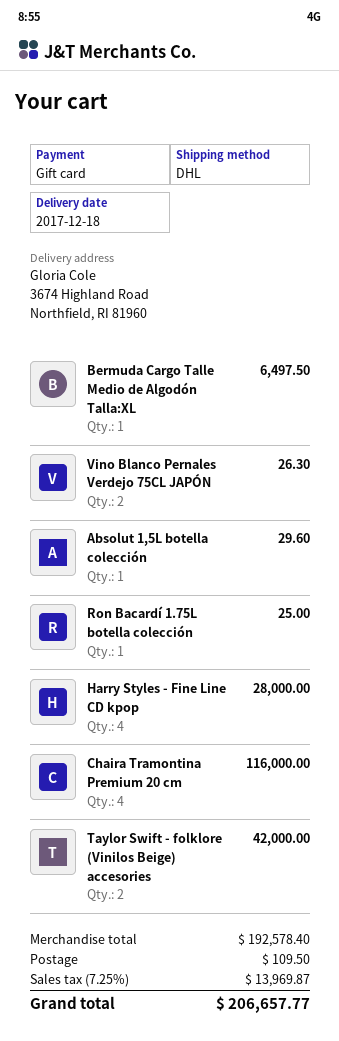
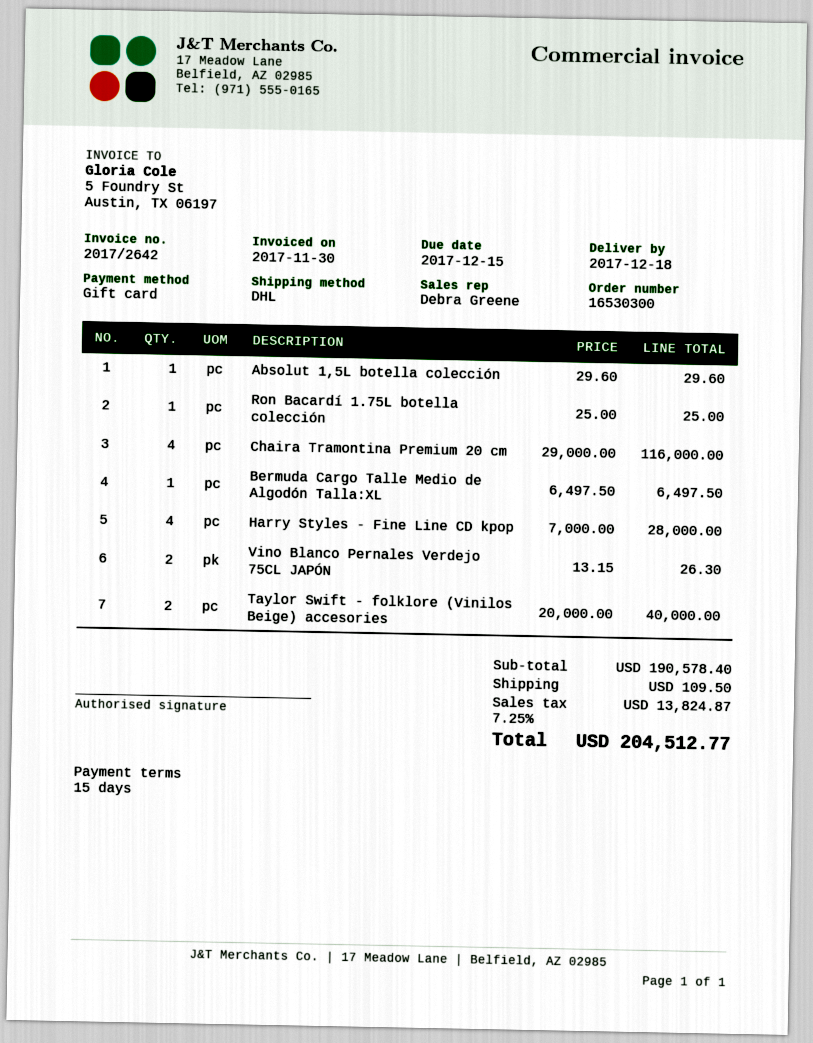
Taylor Swift - folklore (Vinilos Beige) accesories: 2 for 42000.00 -> 2 for 40000.00
subtotal: 192578.40 -> 190578.40
tax: 7.25% = 13969.87 -> 7.25% = 13824.87
total: 206657.77 -> 204512.77

